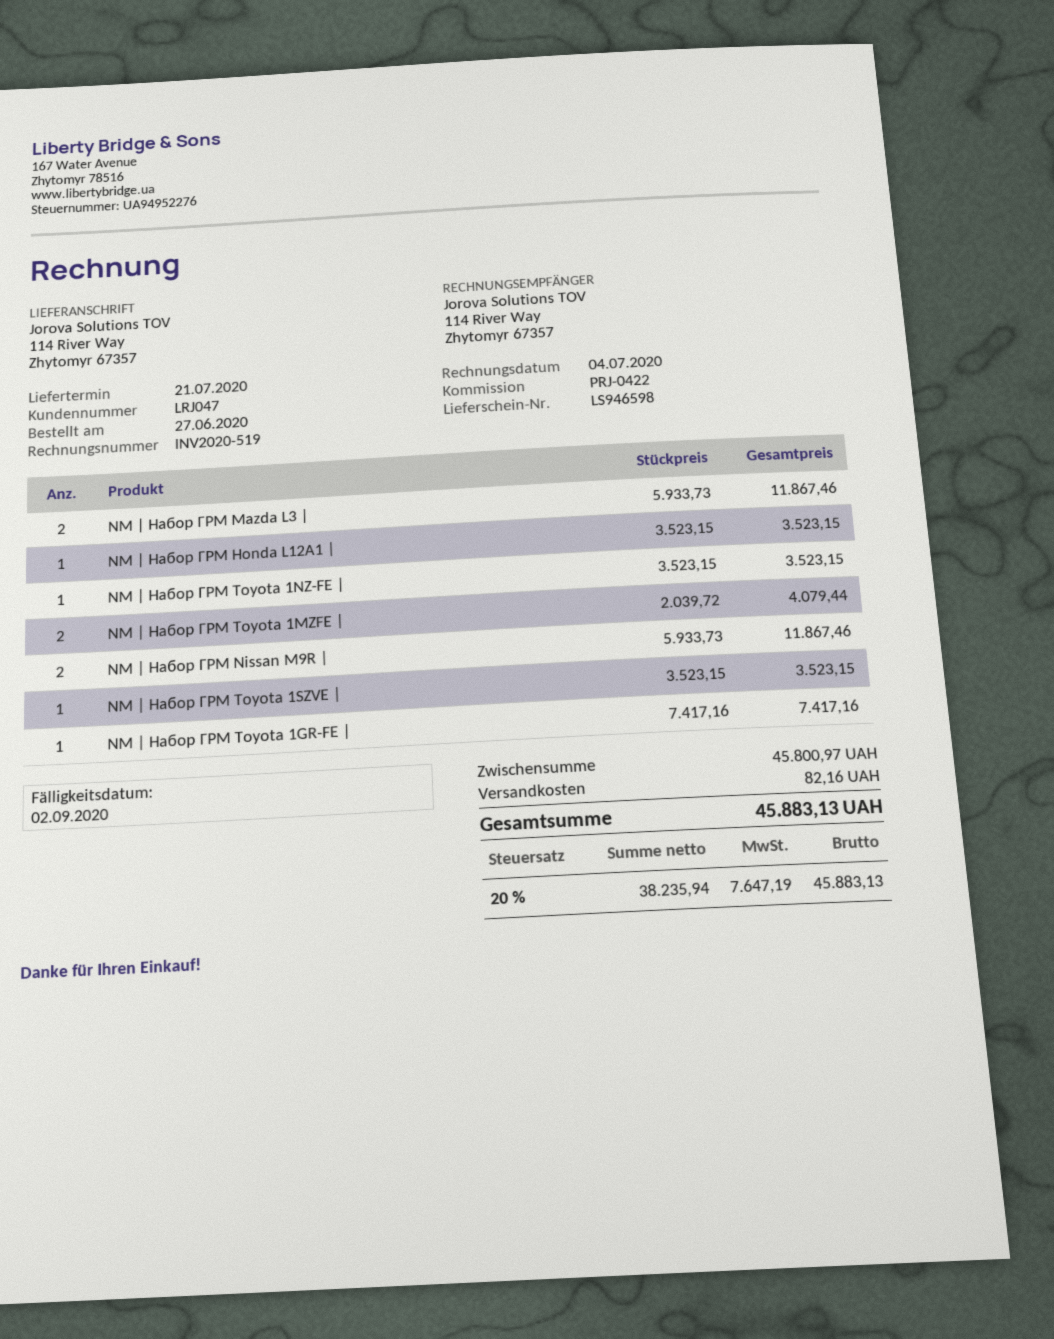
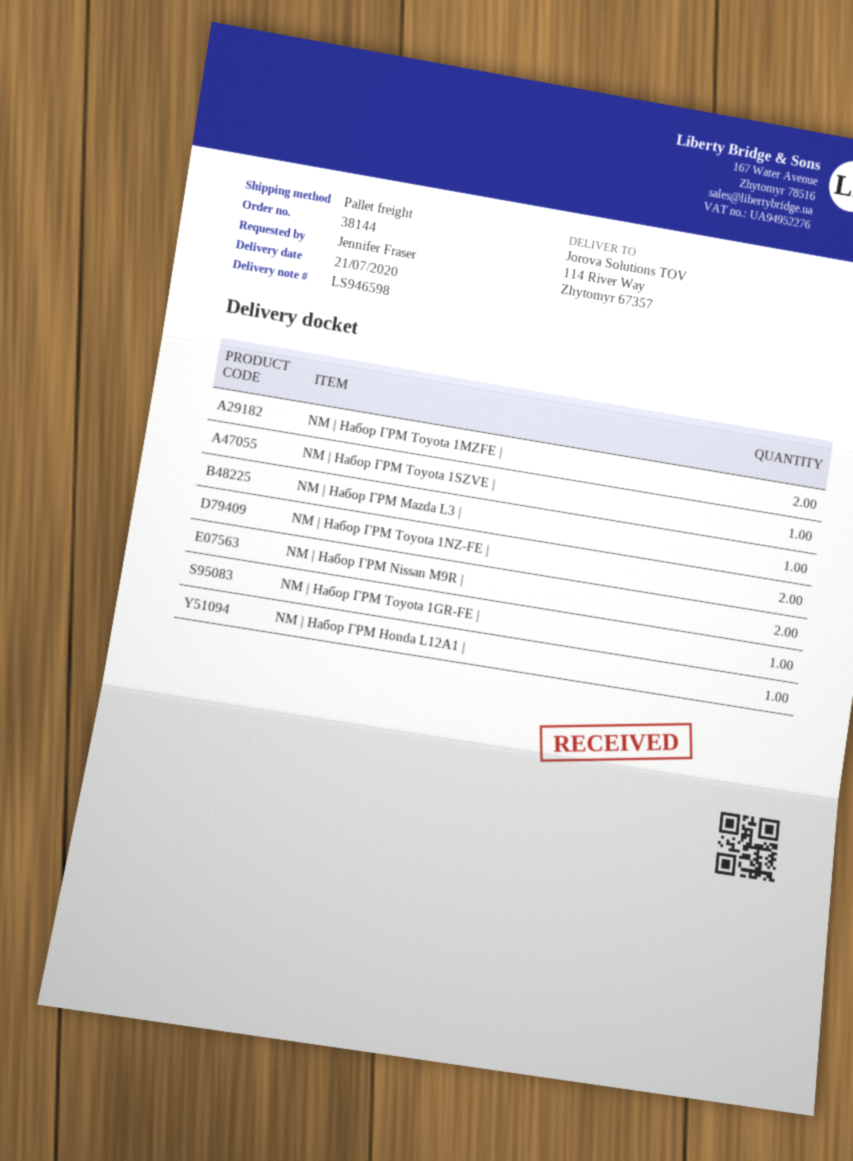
NM | Набор ГРМ Mazda L3 |: 2 -> 1
NM | Набор ГРМ Toyota 1NZ-FE |: 1 -> 2

